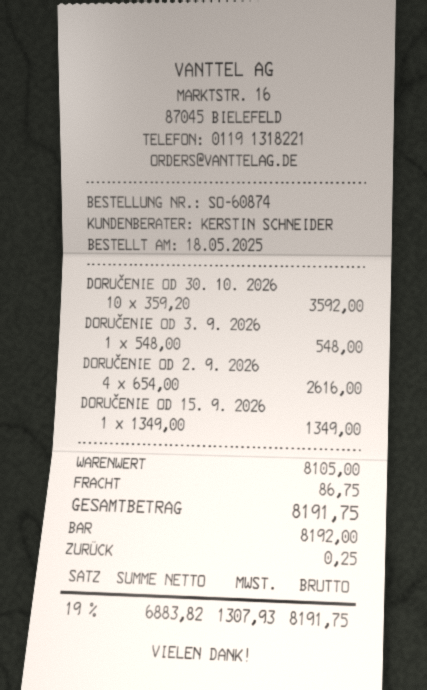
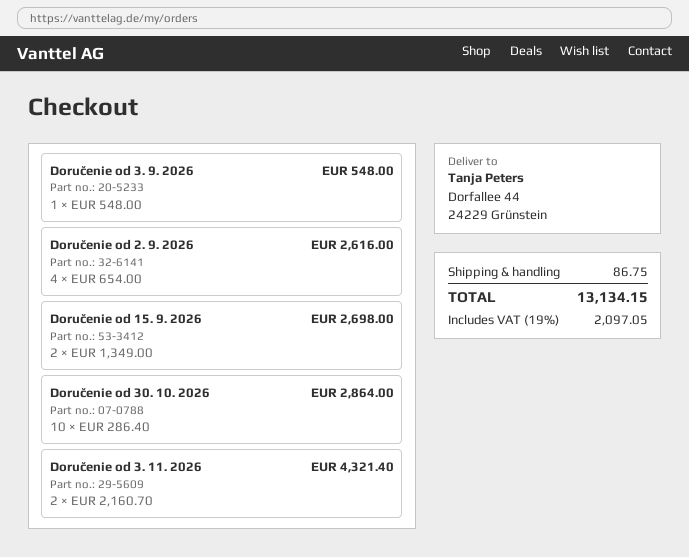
DORUČENIE OD 30. 10. 2026: 10 x 359.20 = 3592.00 -> 10 x 286.40 = 2864.00
DORUČENIE OD 15. 9. 2026: 1 x 1349.00 = 1349.00 -> 2 x 1349.00 = 2698.00
Doručenie od 3. 11. 2026: none -> 2 x 2160.70 = 4321.40
tax: 19% = 1307.93 -> 19% = 2097.05
total: 8191.75 -> 13134.15

